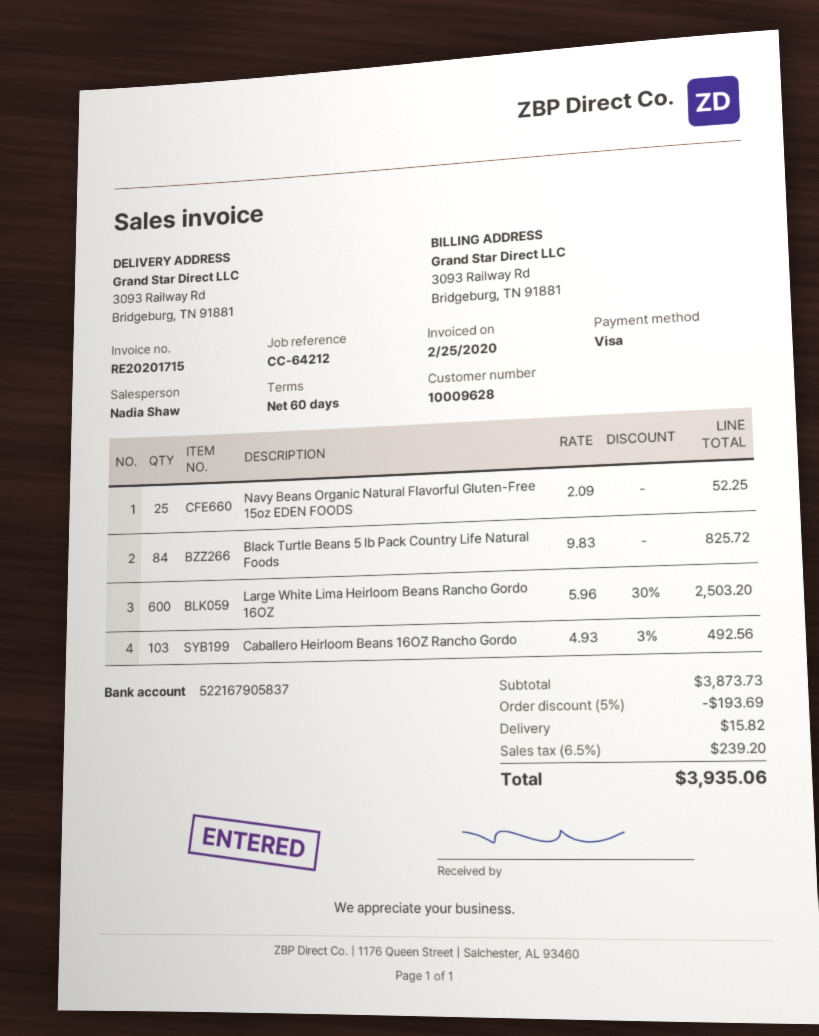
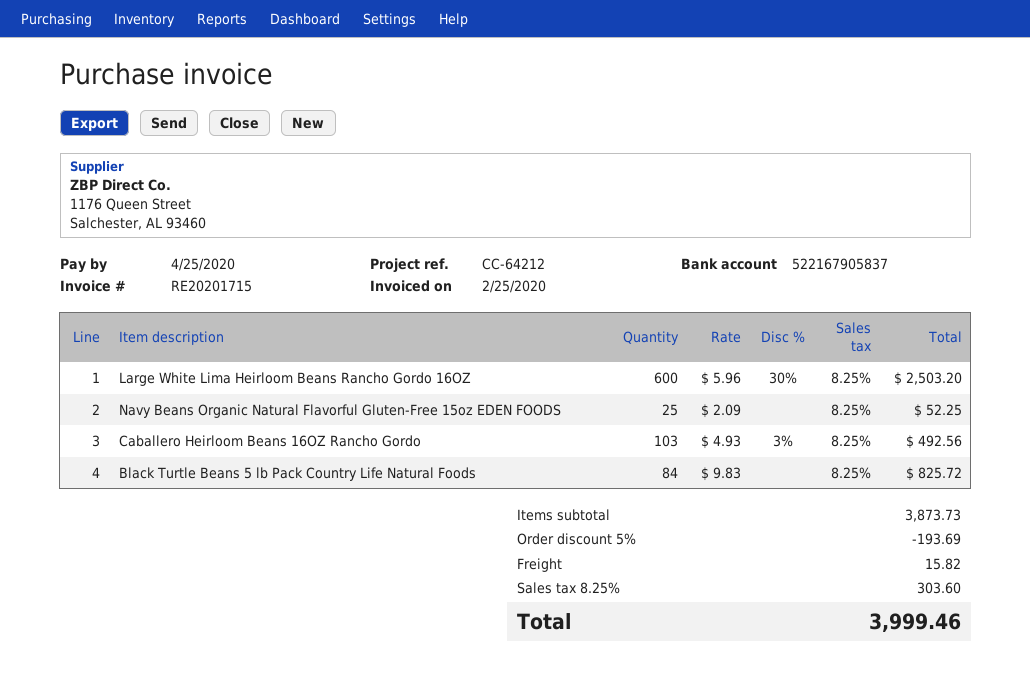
tax: 6.5% = 239.20 -> 8.25% = 303.60
total: 3935.06 -> 3999.46

